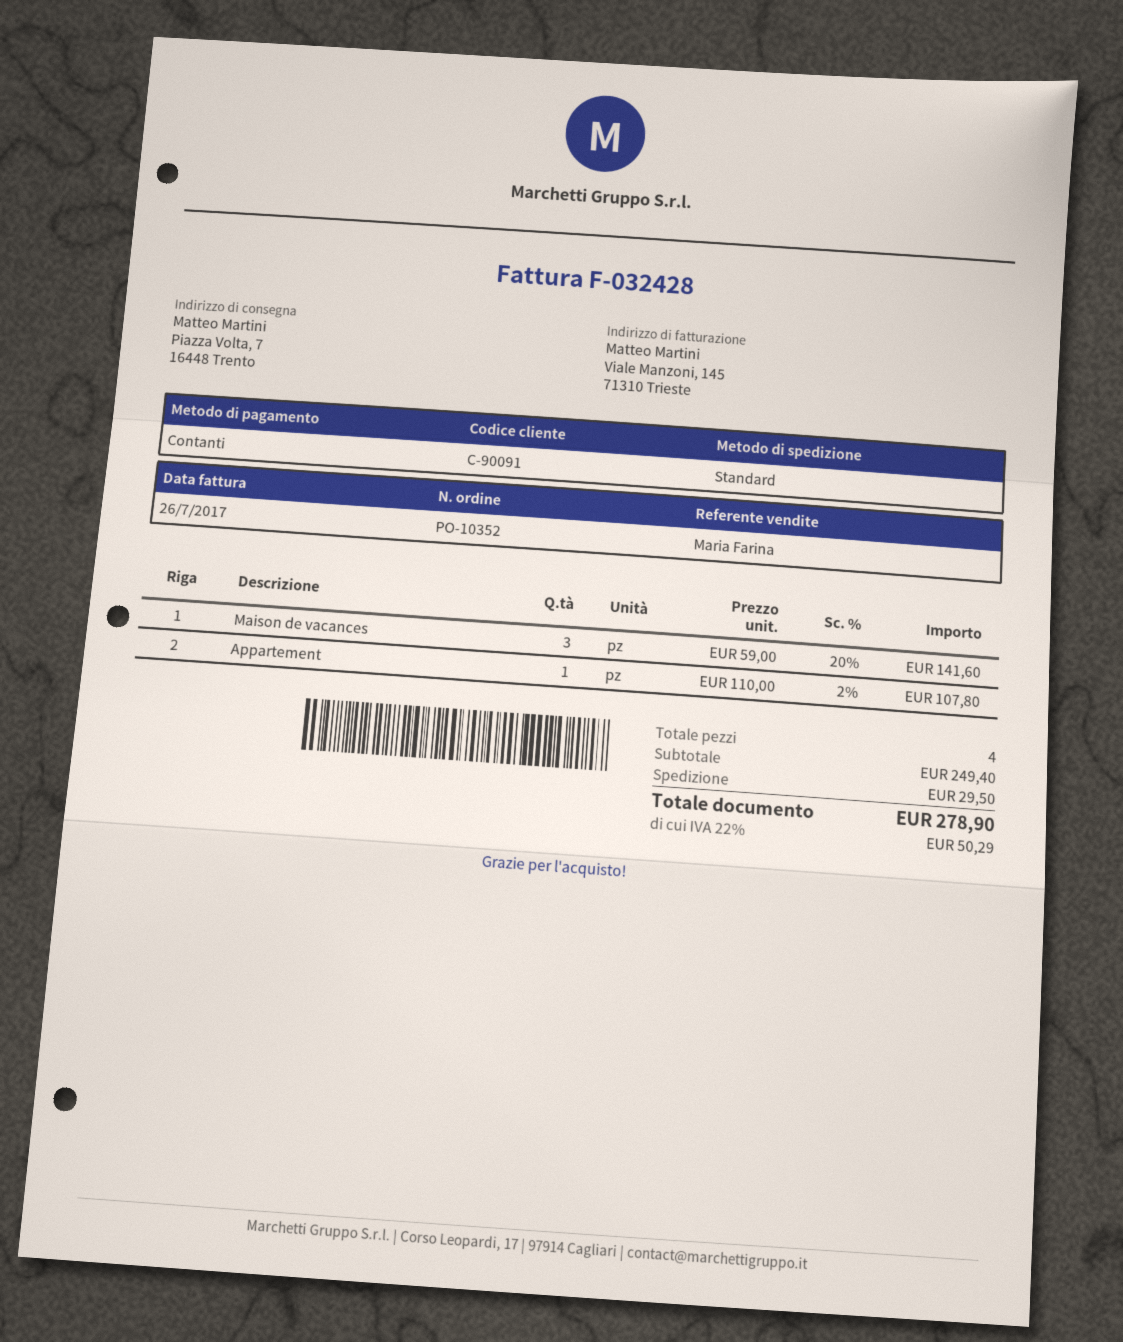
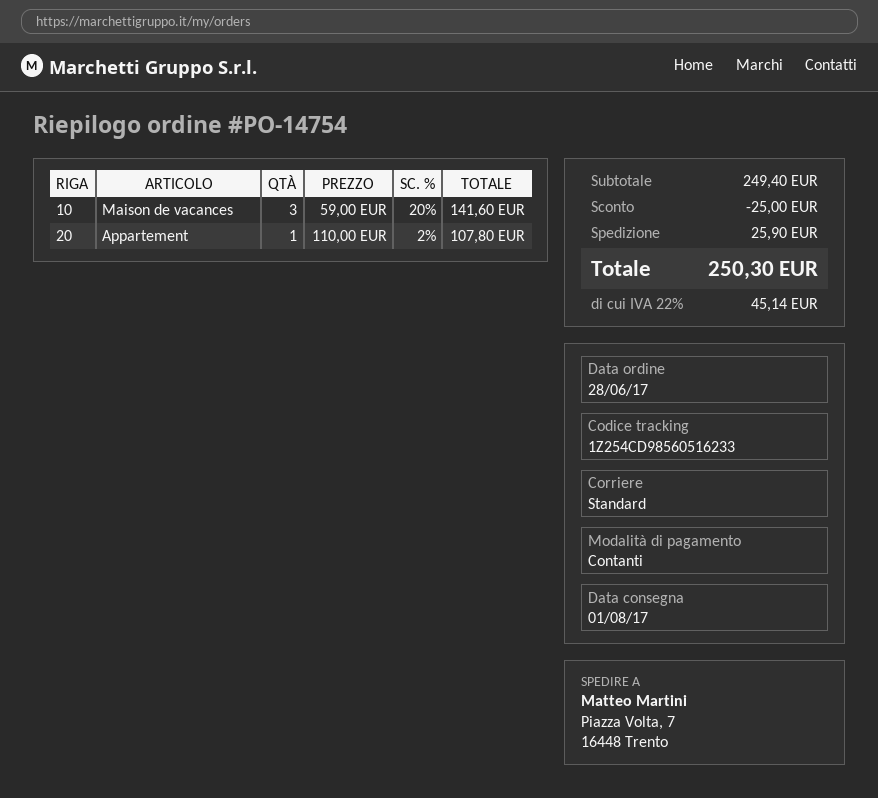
order number: PO-10352 -> PO-14754
discount: none -> 25.00
shipping: 29.50 -> 25.90
tax: 22% = 50.29 -> 22% = 45.14
total: 278.90 -> 250.30

